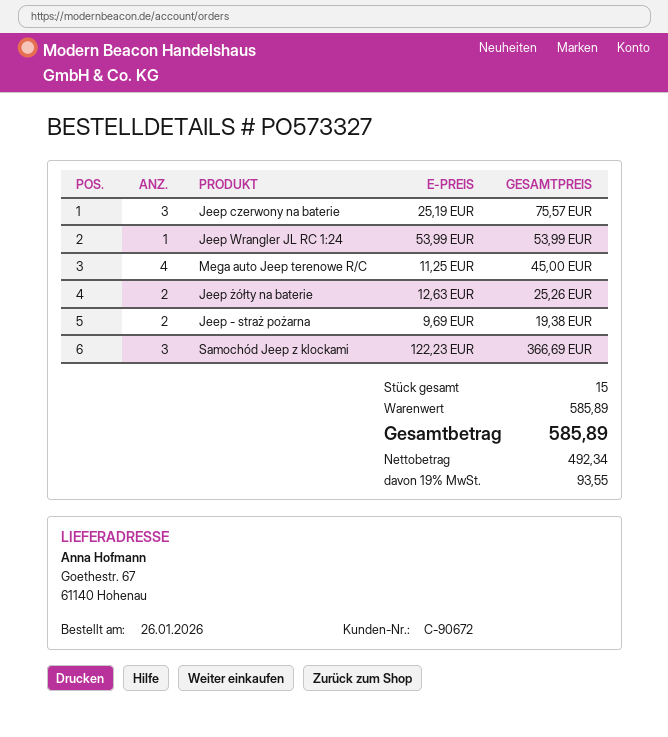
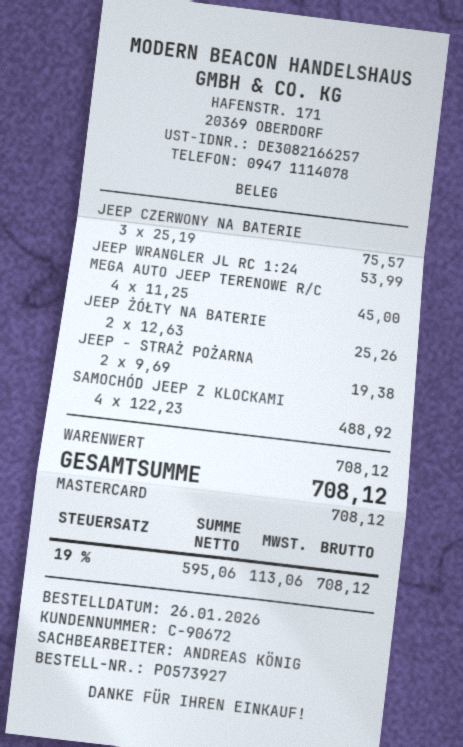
order number: PO573327 -> PO573927
Samochód Jeep z klockami: 3 x 122.23 = 366.69 -> 4 x 122.23 = 488.92
subtotal: 585.89 -> 708.12
net: 492.34 -> 595.06
tax: 19% = 93.55 -> 19% = 113.06
total: 585.89 -> 708.12

